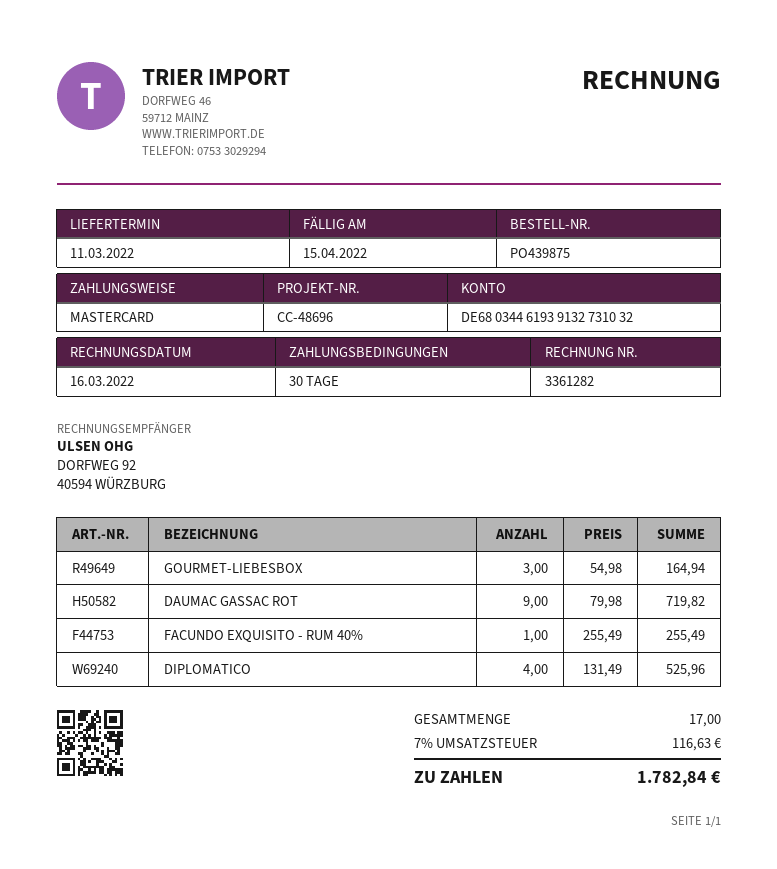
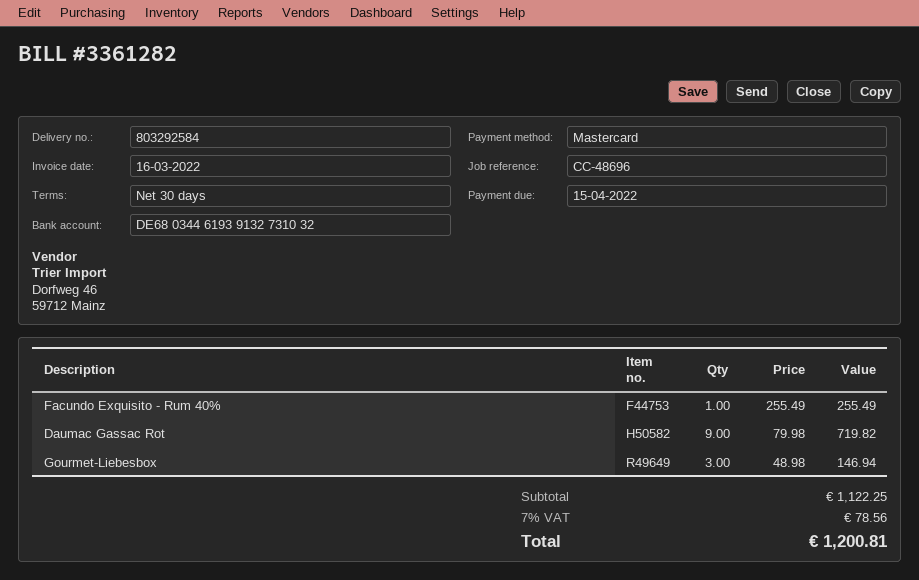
GOURMET-LIEBESBOX: 3 x 54.98 = 164.94 -> 3 x 48.98 = 146.94
DIPLOMATICO: 4 x 131.49 = 525.96 -> none
tax: 7% = 116.63 -> 7% = 78.56
total: 1782.84 -> 1200.81

